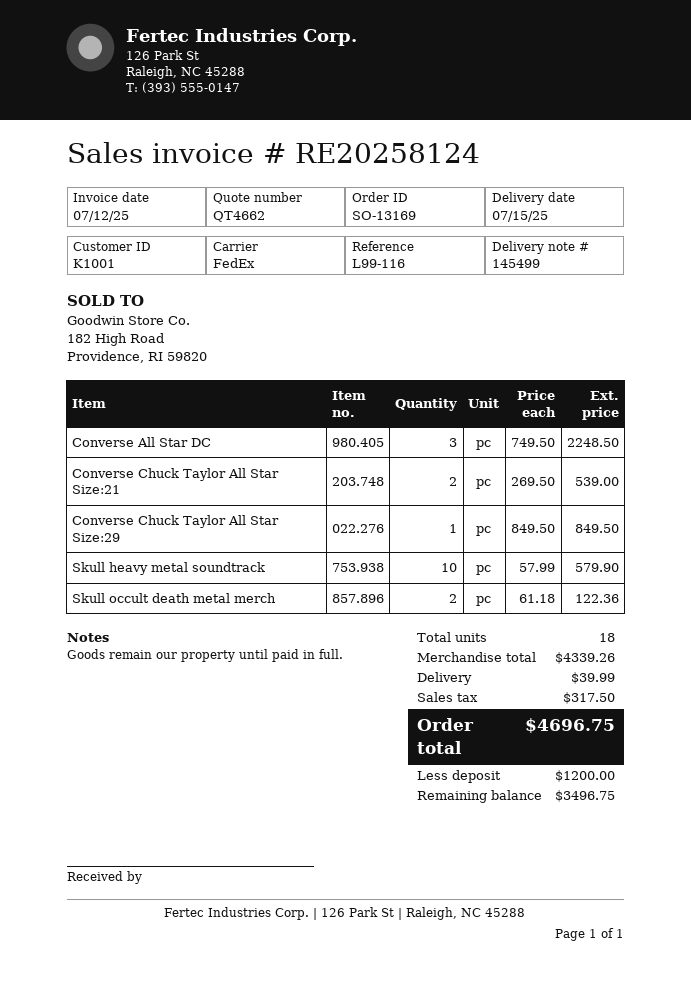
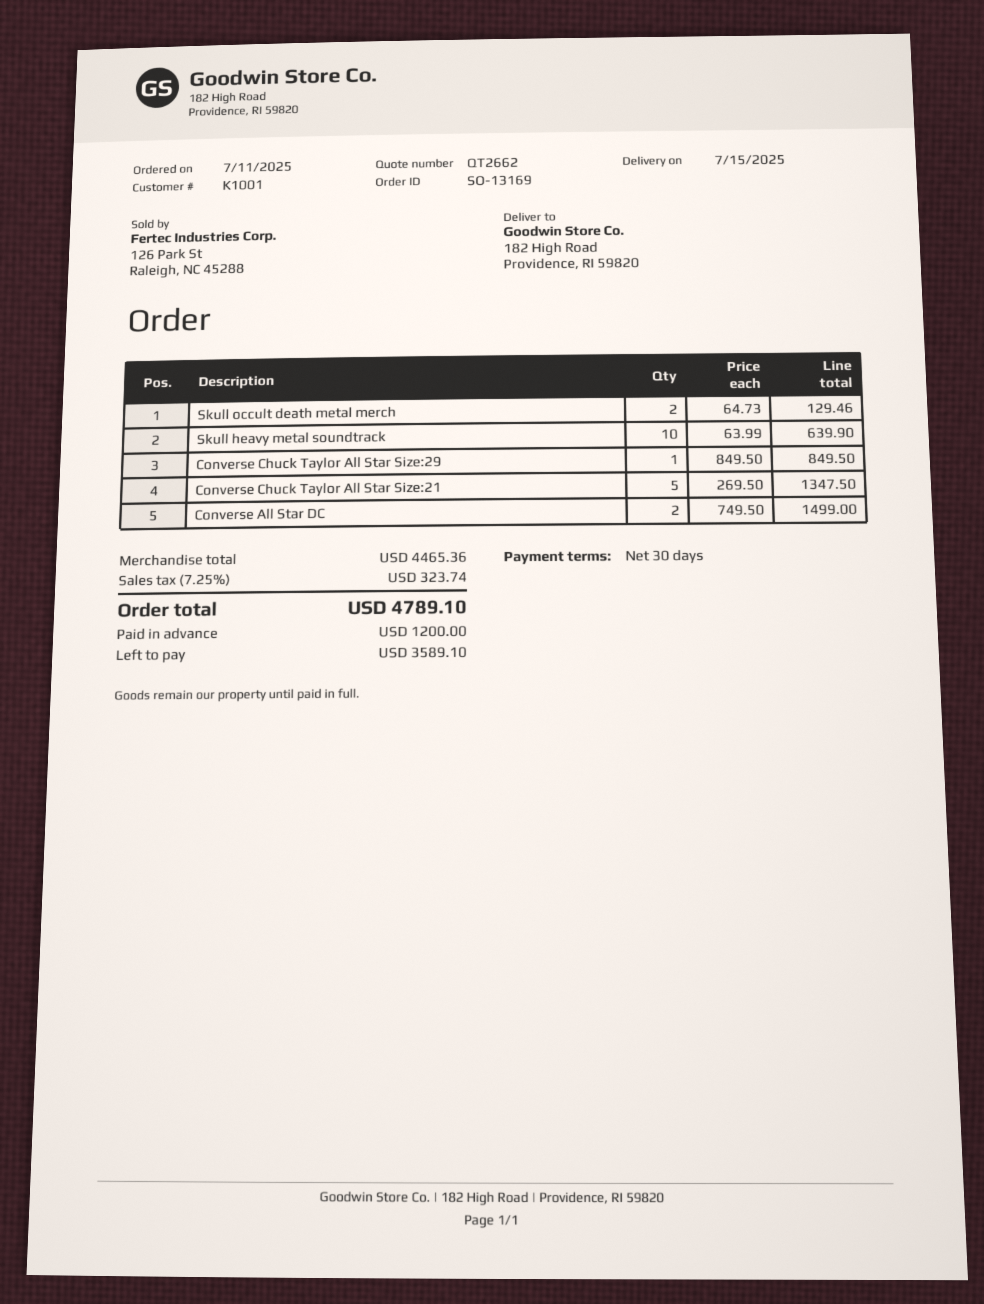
quote number: QT4662 -> QT2662
Converse All Star DC: 3 x 749.50 = 2248.50 -> 2 x 749.50 = 1499.00
Converse Chuck Taylor All Star Size:21: 2 x 269.50 = 539.00 -> 5 x 269.50 = 1347.50
Skull heavy metal soundtrack: 10 x 57.99 = 579.90 -> 10 x 63.99 = 639.90
Skull occult death metal merch: 2 x 61.18 = 122.36 -> 2 x 64.73 = 129.46
subtotal: 4339.26 -> 4465.36
shipping: 39.99 -> none
tax: 317.50 -> 323.74
total: 4696.75 -> 4789.10
balance: 3496.75 -> 3589.10

